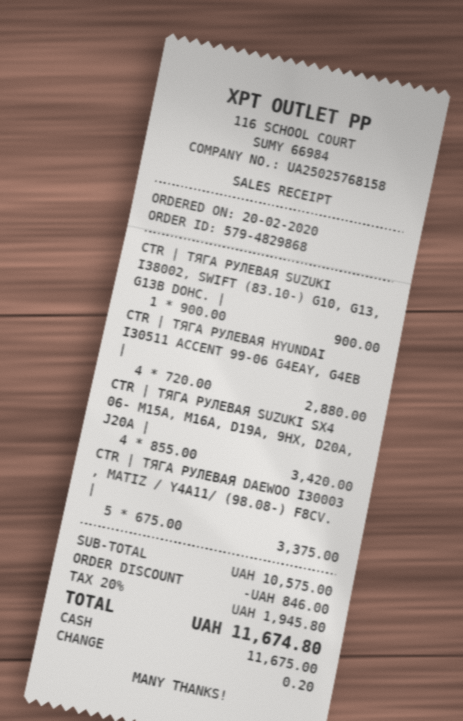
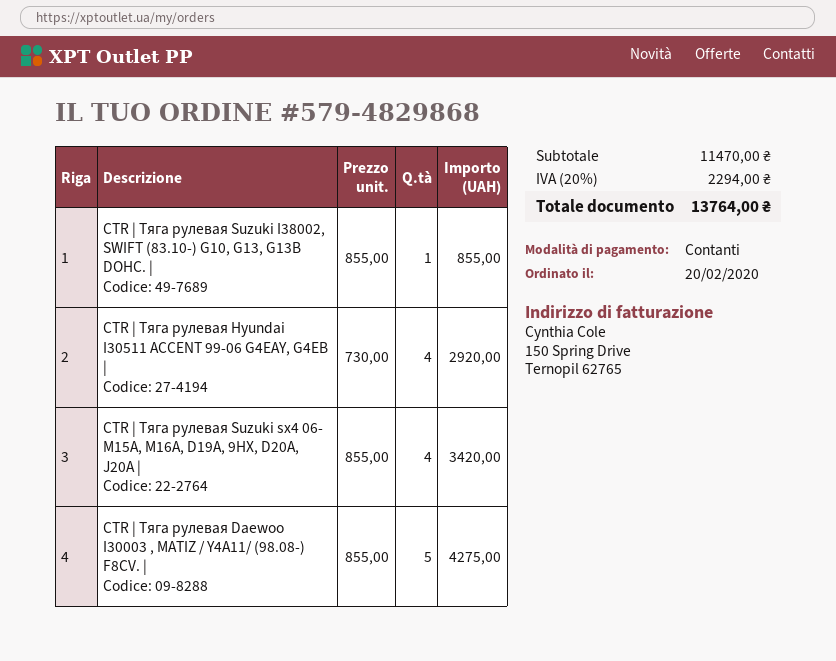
CTR | ТЯГА РУЛЕВАЯ SUZUKI I38002, SWIFT (83.10-) G10, G13, G13B DOHC. |: 1 x 900.00 = 900.00 -> 1 x 855.00 = 855.00
CTR | ТЯГА РУЛЕВАЯ HYUNDAI I30511 ACCENT 99-06 G4EAY, G4EB |: 4 x 720.00 = 2880.00 -> 4 x 730.00 = 2920.00
CTR | ТЯГА РУЛЕВАЯ DAEWOO I30003 , MATIZ / Y4A11/ (98.08-) F8CV. |: 5 x 675.00 = 3375.00 -> 5 x 855.00 = 4275.00
subtotal: 10575.00 -> 11470.00
discount: 846.00 -> none
tax: 20% = 1945.80 -> 20% = 2294.00
total: 11674.80 -> 13764.00

